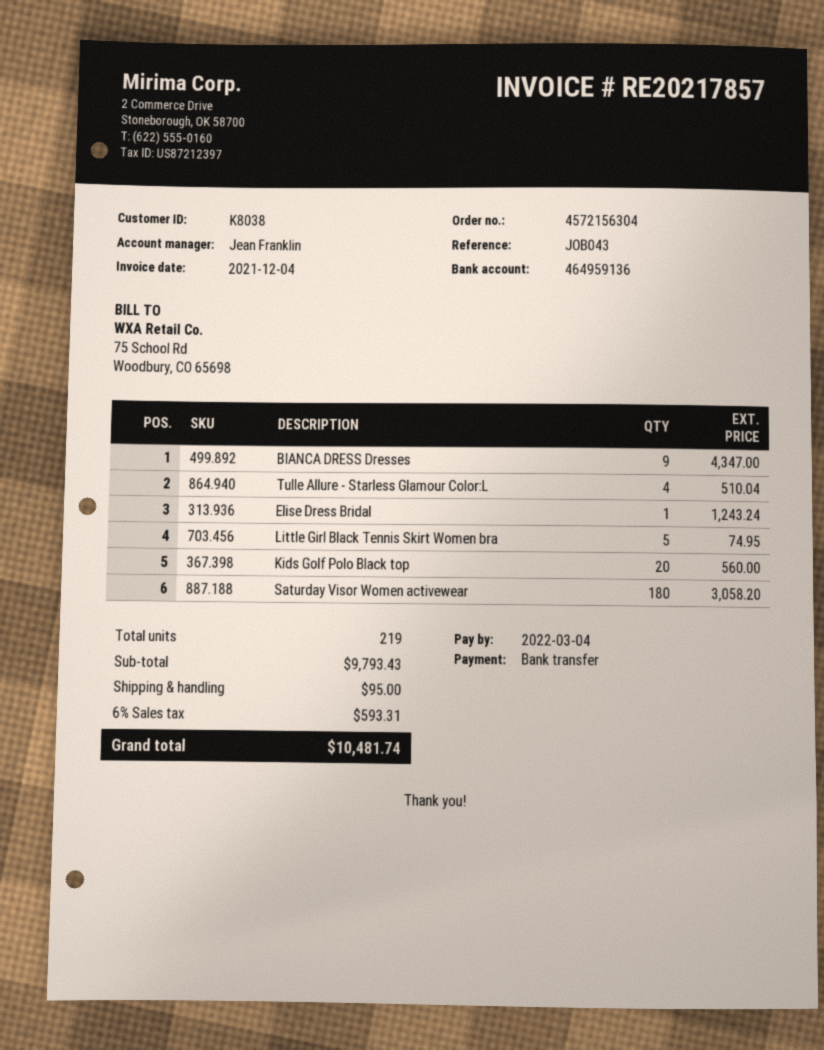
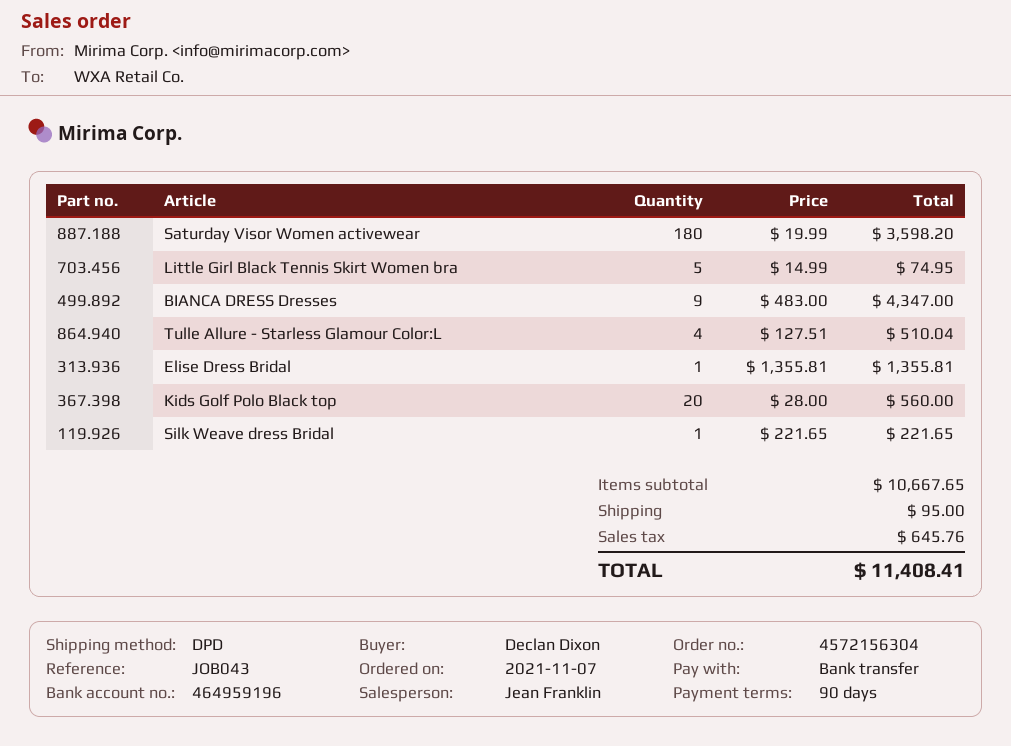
bank account: 464959136 -> 464959196
Elise Dress Bridal: 1 for 1243.24 -> 1 for 1355.81
Saturday Visor Women activewear: 180 for 3058.20 -> 180 for 3598.20
Silk Weave dress Bridal: none -> 1 for 221.65
subtotal: 9793.43 -> 10667.65
tax: 593.31 -> 645.76
total: 10481.74 -> 11408.41

